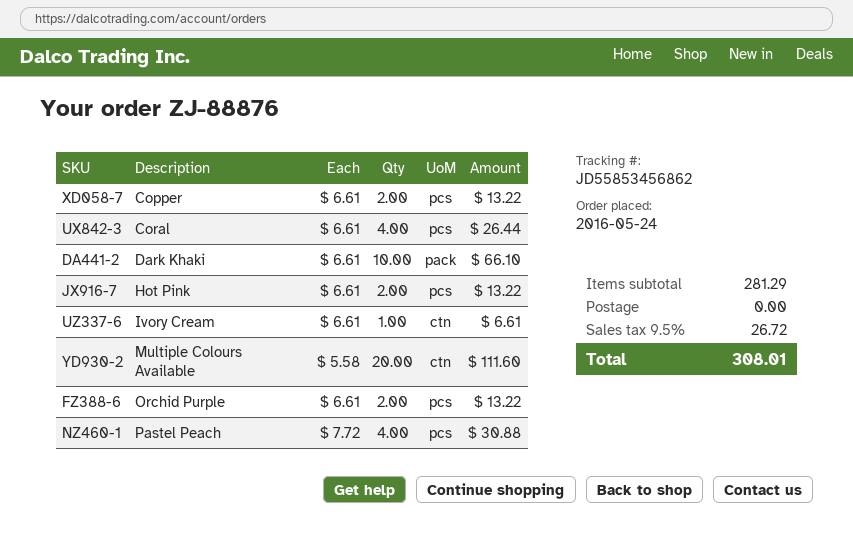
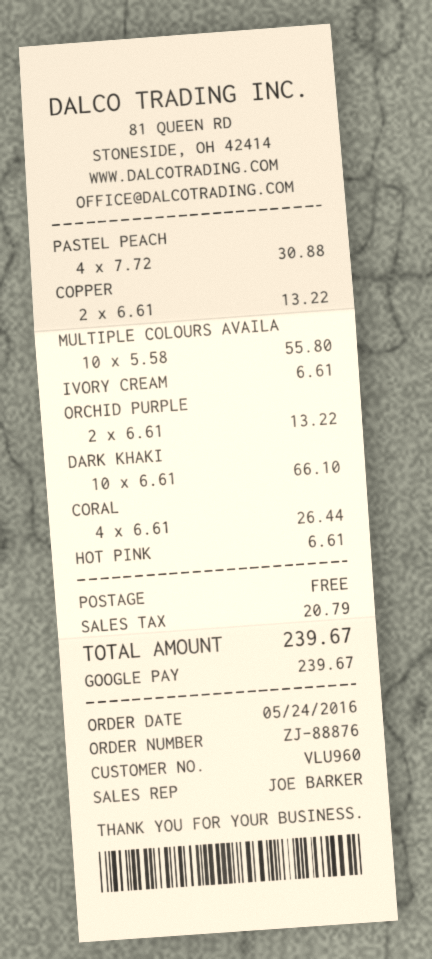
Hot Pink: 2 x 6.61 = 13.22 -> 1 x 6.61 = 6.61
Multiple Colours Available: 20 x 5.58 = 111.60 -> 10 x 5.58 = 55.80
tax: 26.72 -> 20.79
total: 308.01 -> 239.67

